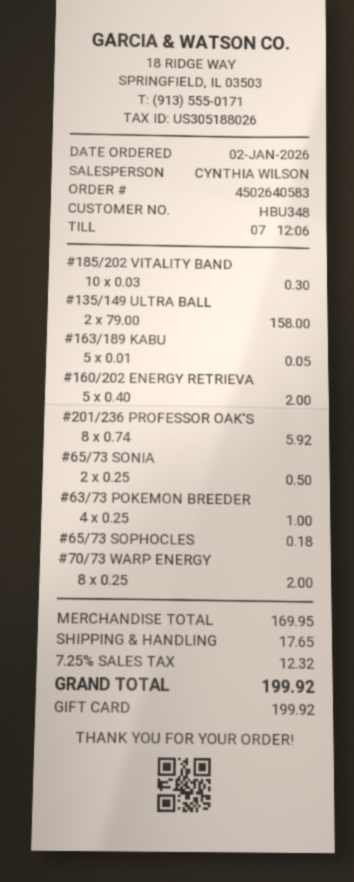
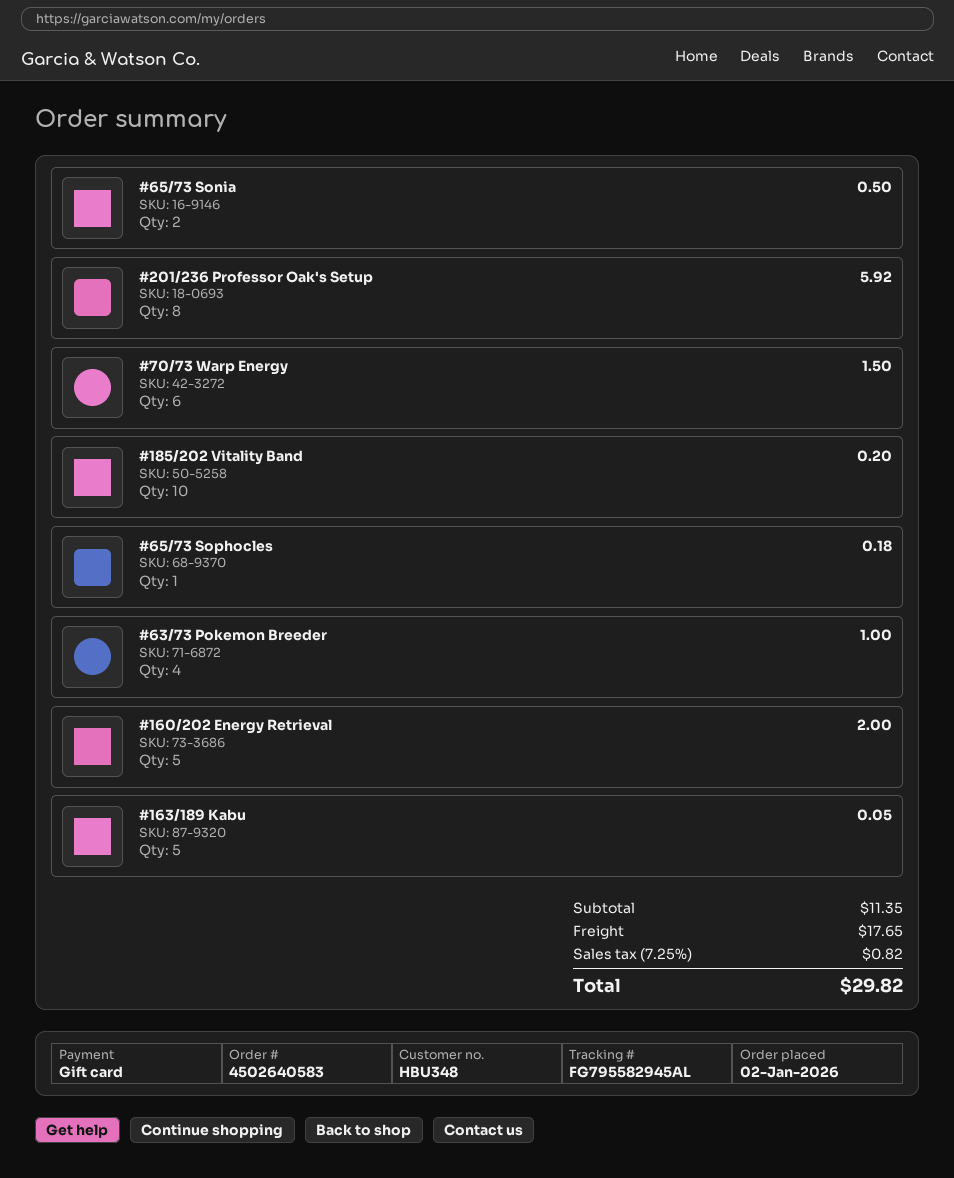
#185/202 VITALITY BAND: 10 for 0.30 -> 10 for 0.20
#135/149 ULTRA BALL: 2 for 158.00 -> none
#70/73 WARP ENERGY: 8 for 2.00 -> 6 for 1.50
subtotal: 169.95 -> 11.35
tax: 7.25% = 12.32 -> 7.25% = 0.82
total: 199.92 -> 29.82

